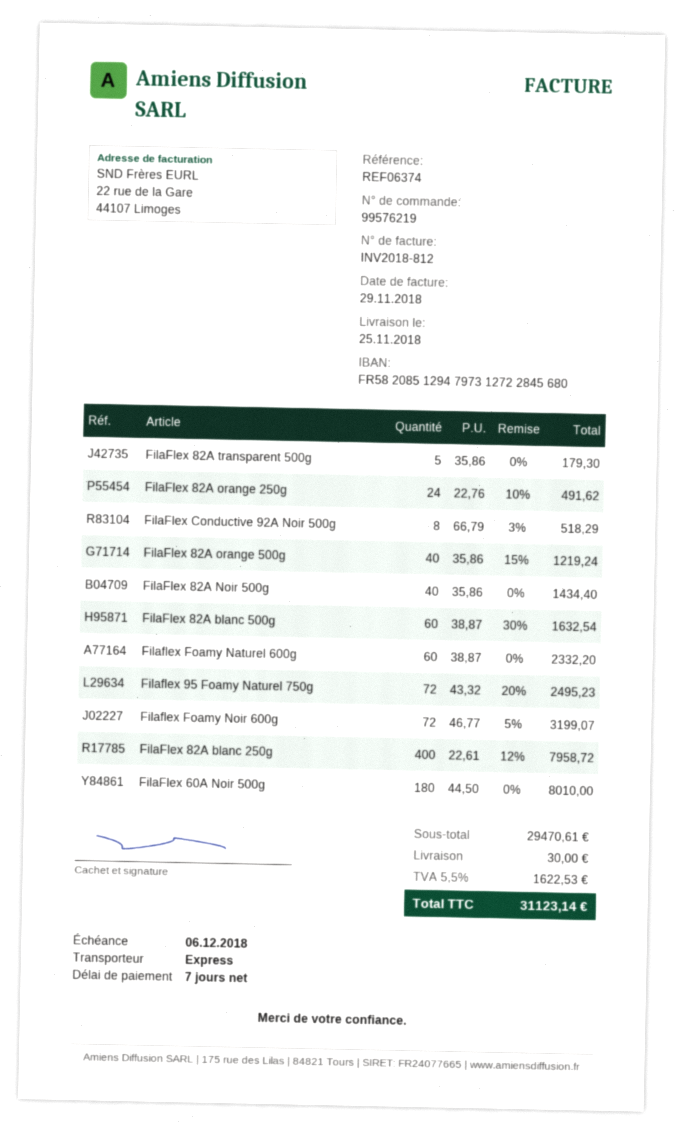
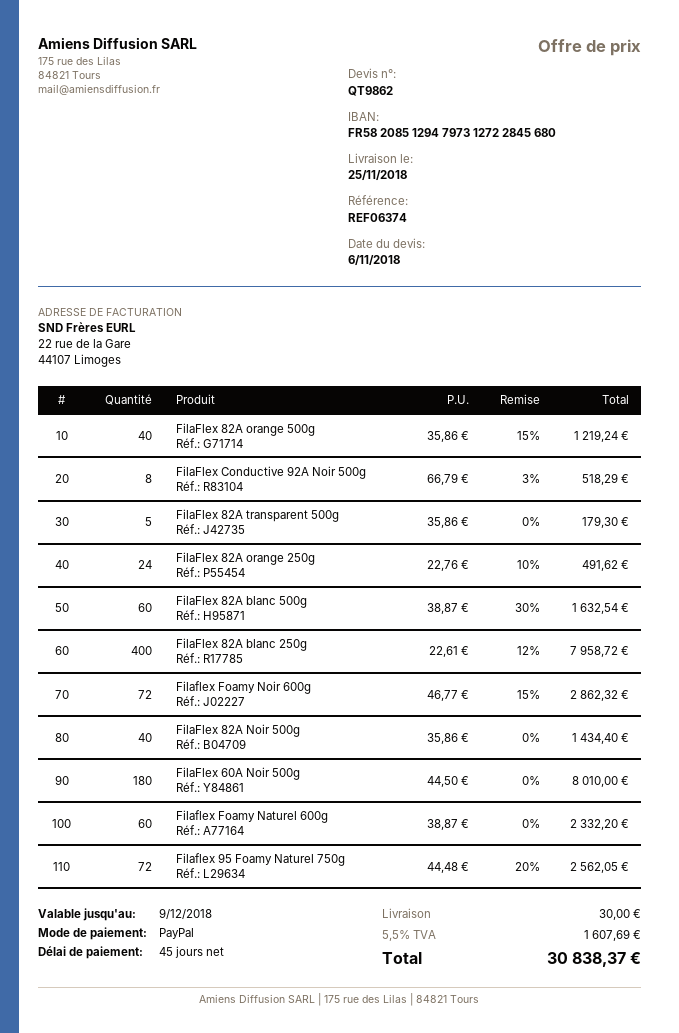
payment terms: 7 days -> 45 days
Filaflex 95 Foamy Naturel 750g: 72 x 43.32 - 20% = 2495.23 -> 72 x 44.48 - 20% = 2562.05
Filaflex Foamy Noir 600g: 72 x 46.77 - 5% = 3199.07 -> 72 x 46.77 - 15% = 2862.32
tax: 5.5% = 1622.53 -> 5.5% = 1607.69
total: 31123.14 -> 30838.37

